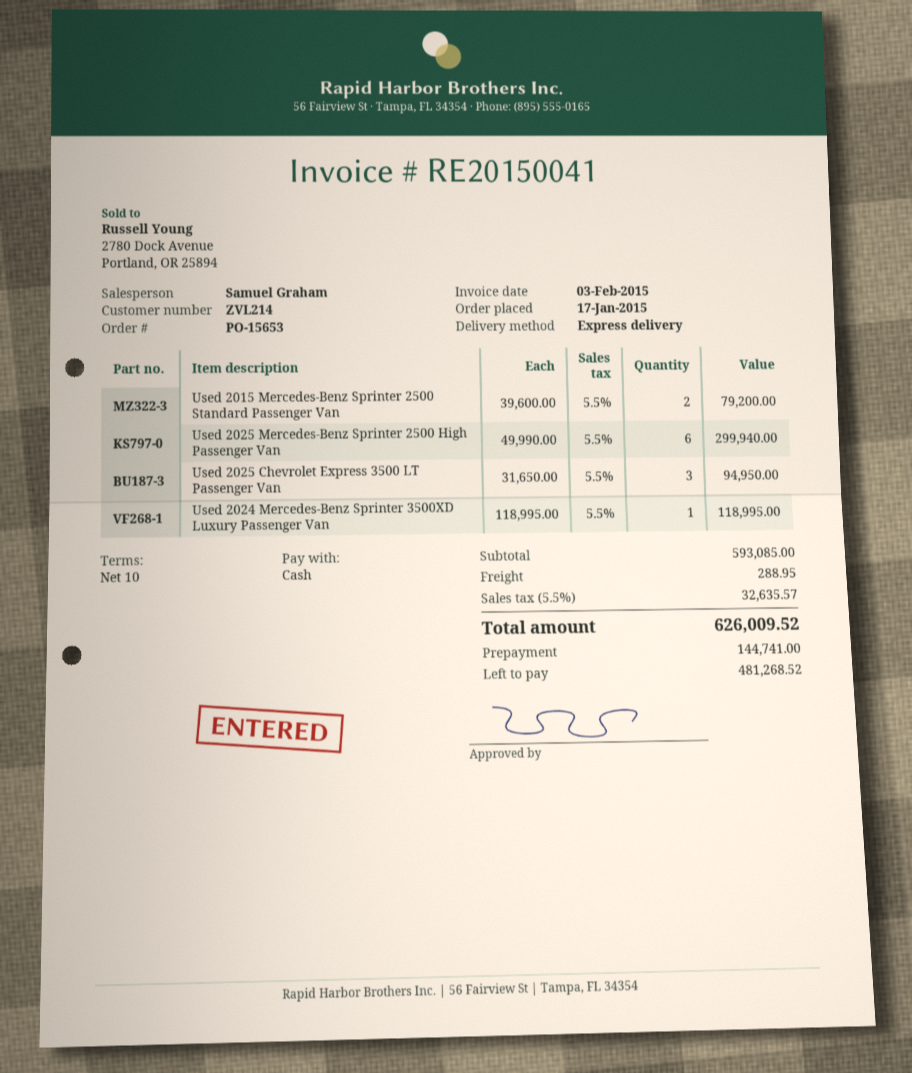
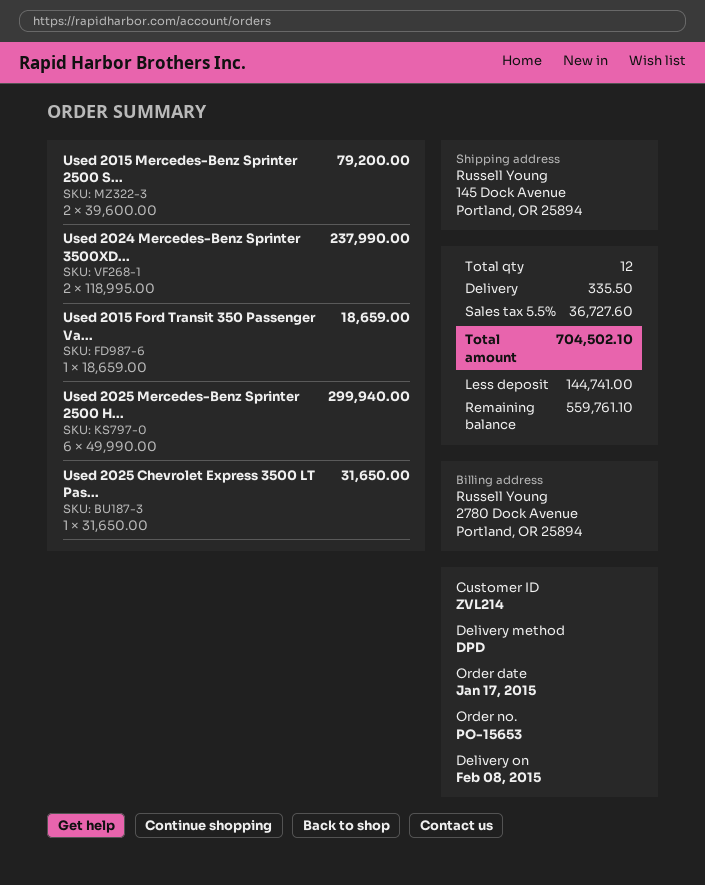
shipping method: express -> DPD
Used 2025 Chevrolet Express 3500 LT Passenger Van: 3 x 31650.00 = 94950.00 -> 1 x 31650.00 = 31650.00
Used 2024 Mercedes-Benz Sprinter 3500XD Luxury Passenger Van: 1 x 118995.00 = 118995.00 -> 2 x 118995.00 = 237990.00
Used 2015 Ford Transit 350 Passenger Va...: none -> 1 x 18659.00 = 18659.00
shipping: 288.95 -> 335.50
tax: 5.5% = 32635.57 -> 5.5% = 36727.60
total: 626009.52 -> 704502.10
balance: 481268.52 -> 559761.10

